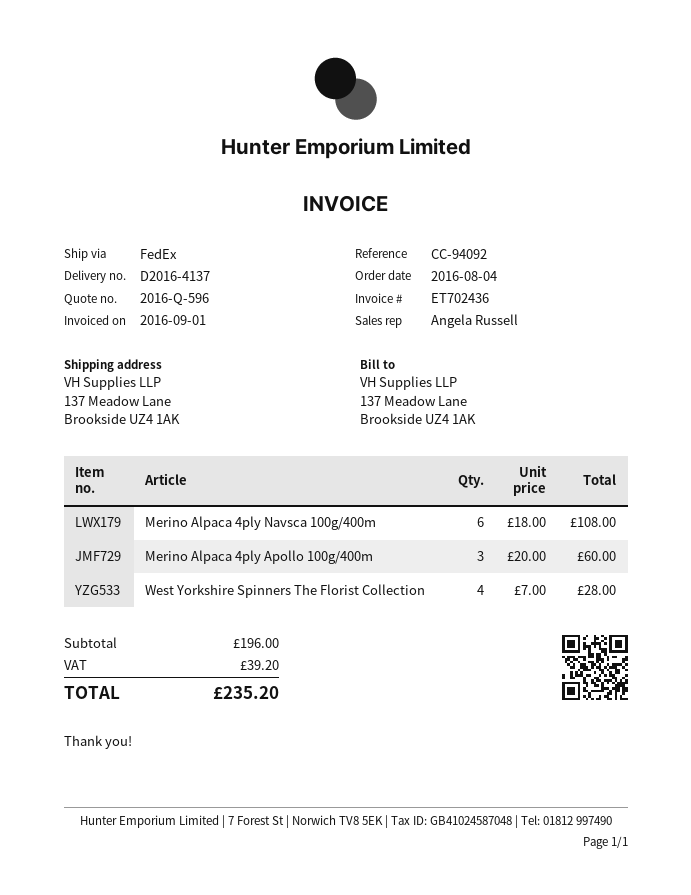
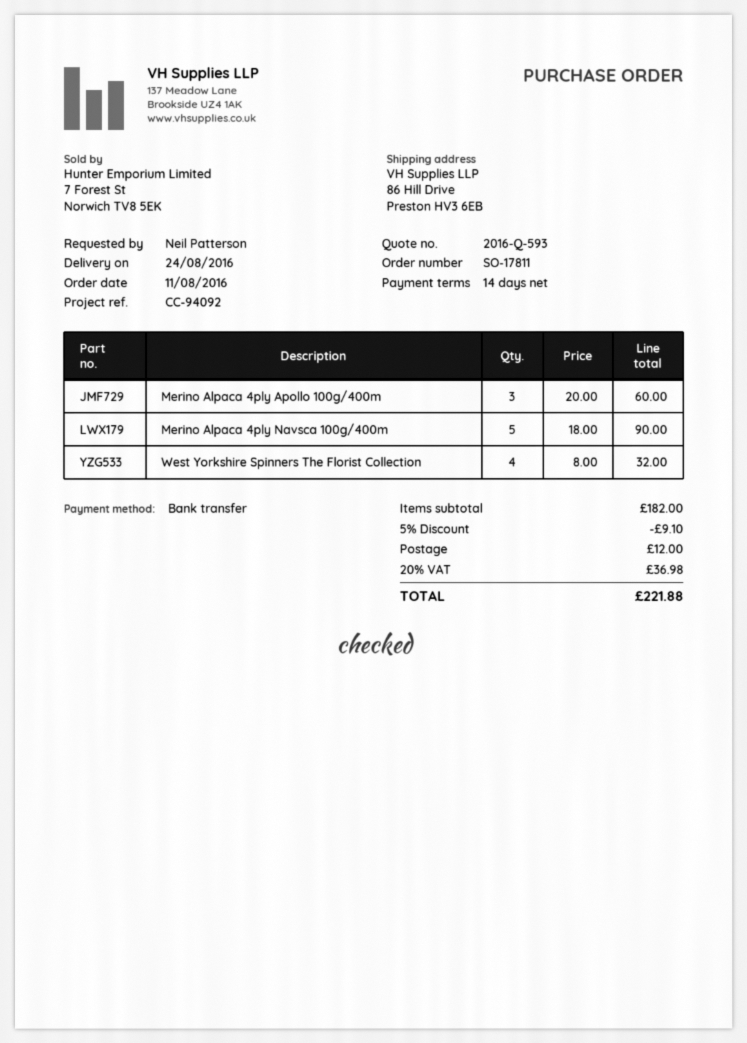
quote number: 2016-Q-596 -> 2016-Q-593
order date: 2016-08-04 -> 2016-08-11
ship to: 137 Meadow Lane, Brookside UZ4 1AK -> 86 Hill Drive, Preston HV3 6EB
Merino Alpaca 4ply Navsca 100g/400m: 6 x 18.00 = 108.00 -> 5 x 18.00 = 90.00
West Yorkshire Spinners The Florist Collection: 4 x 7.00 = 28.00 -> 4 x 8.00 = 32.00
subtotal: 196.00 -> 182.00
discount: none -> 5% = 9.10
shipping: none -> 12.00
tax: 39.20 -> 36.98
total: 235.20 -> 221.88

